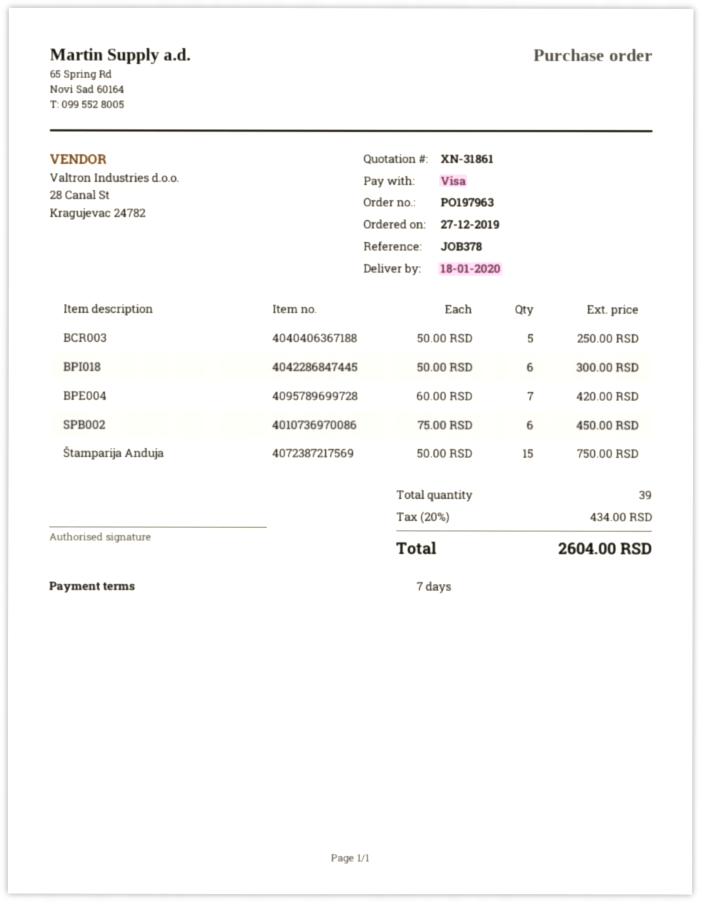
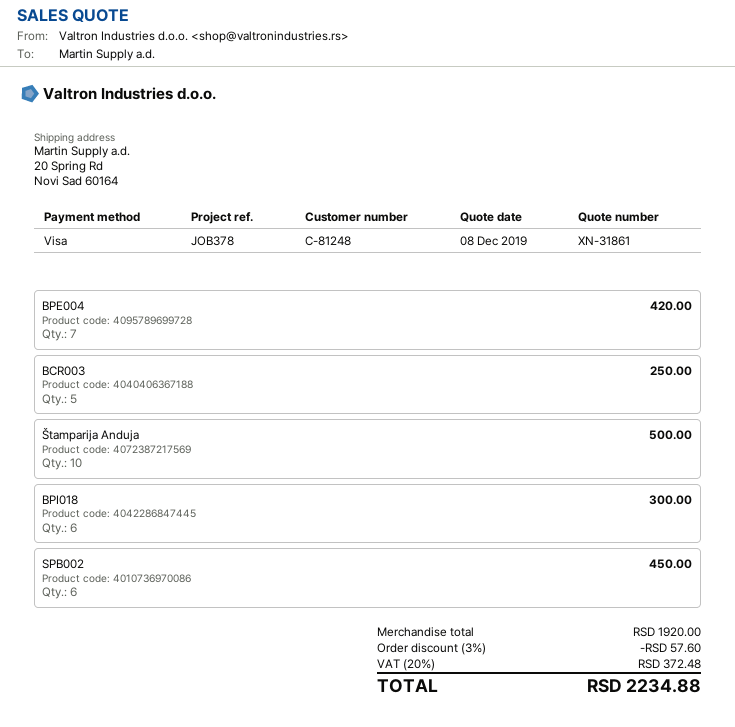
Štamparija Anduja: 15 for 750.00 -> 10 for 500.00
discount: none -> 3% = 57.60
tax: 20% = 434.00 -> 20% = 372.48
total: 2604.00 -> 2234.88

